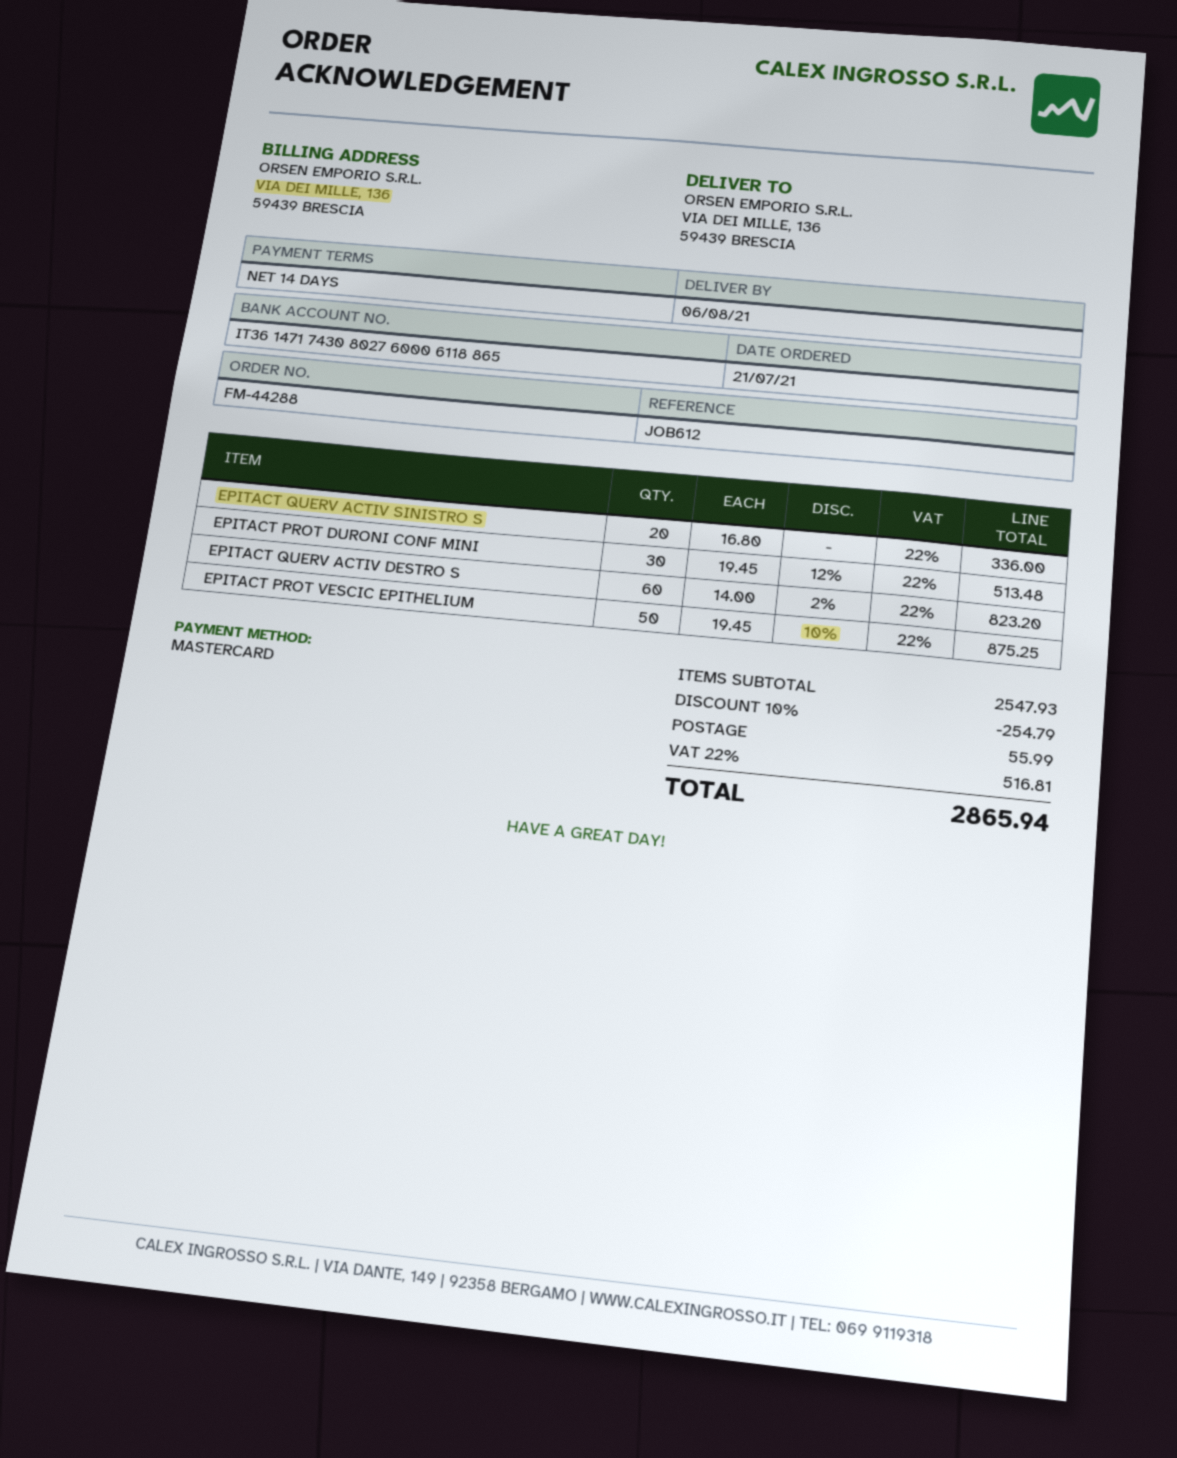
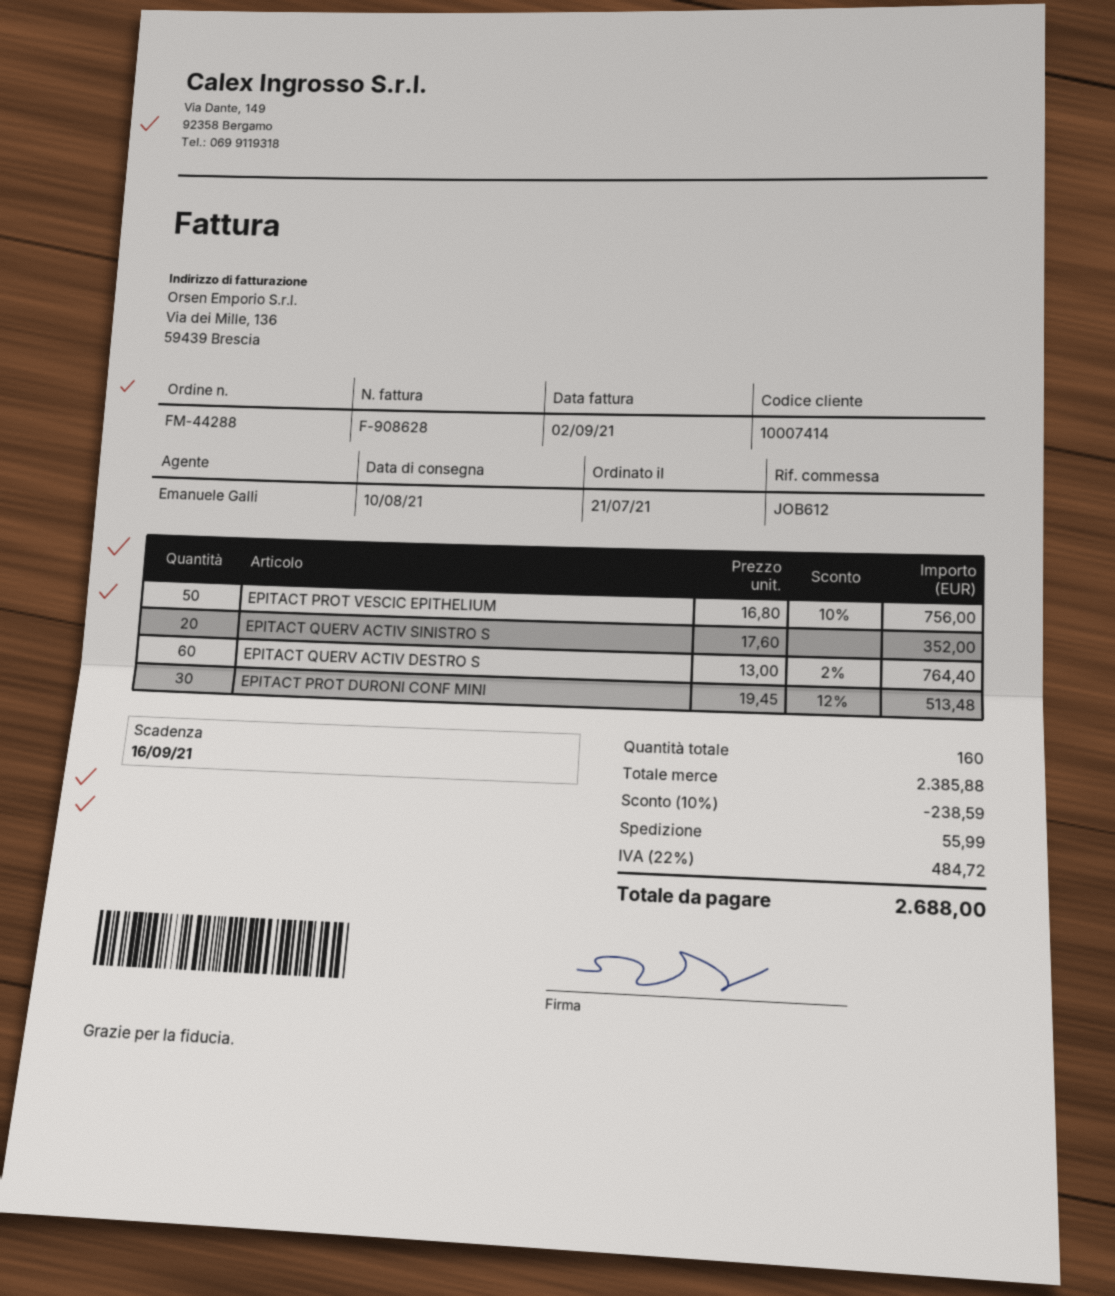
delivery date: 2021-08-06 -> 2021-08-10
EPITACT QUERV ACTIV SINISTRO S: 20 x 16.80 = 336.00 -> 20 x 17.60 = 352.00
EPITACT QUERV ACTIV DESTRO S: 60 x 14.00 - 2% = 823.20 -> 60 x 13.00 - 2% = 764.40
EPITACT PROT VESCIC EPITHELIUM: 50 x 19.45 - 10% = 875.25 -> 50 x 16.80 - 10% = 756.00
subtotal: 2547.93 -> 2385.88
discount: 10% = 254.79 -> 10% = 238.59
tax: 22% = 516.81 -> 22% = 484.72
total: 2865.94 -> 2688.00

